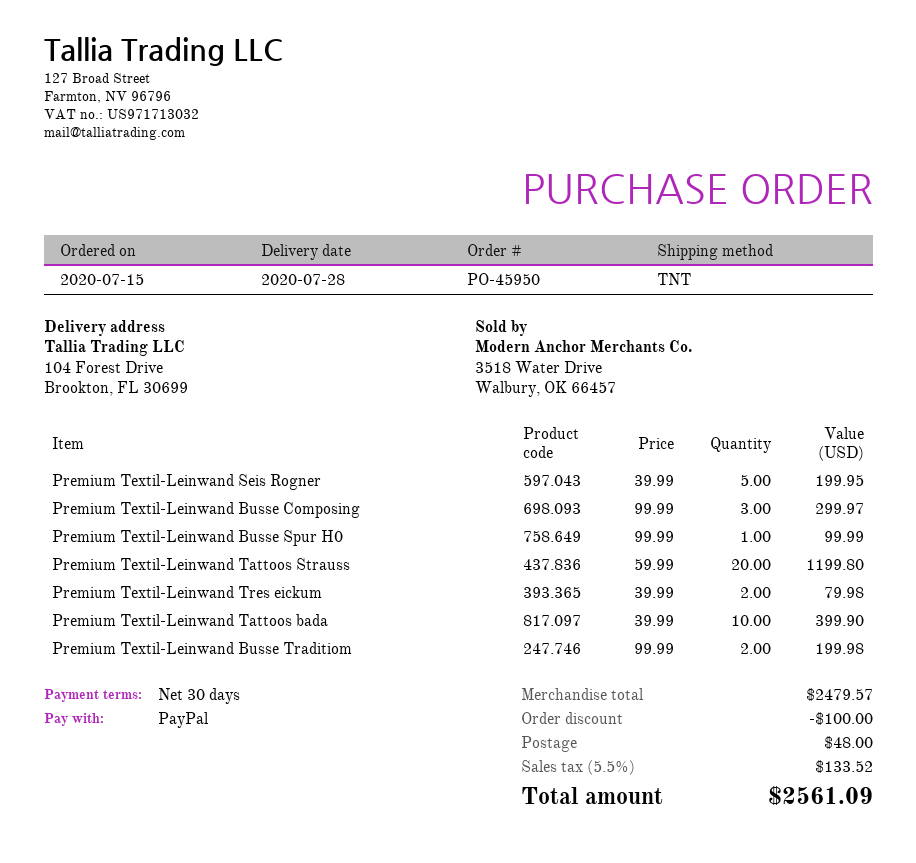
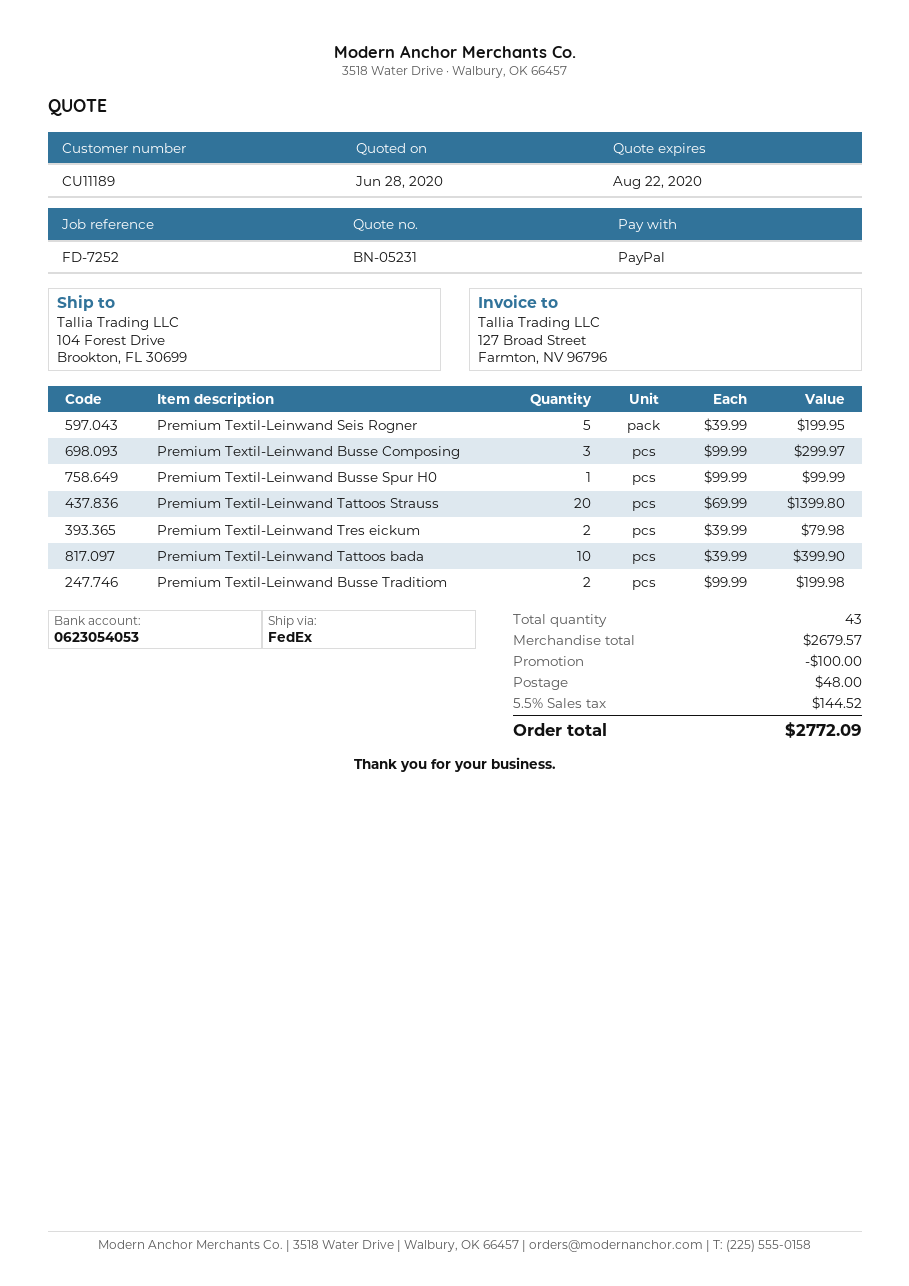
shipping method: TNT -> FedEx
Premium Textil-Leinwand Tattoos Strauss: 20 x 59.99 = 1199.80 -> 20 x 69.99 = 1399.80
subtotal: 2479.57 -> 2679.57
tax: 5.5% = 133.52 -> 5.5% = 144.52
total: 2561.09 -> 2772.09

